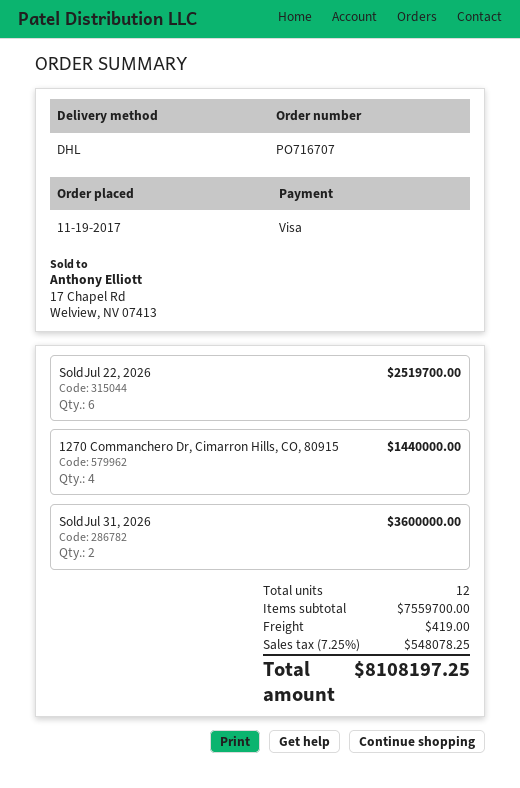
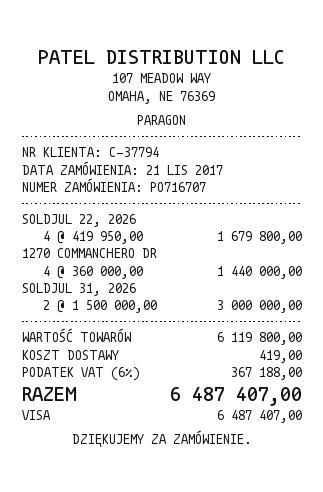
order date: 2017-11-19 -> 2017-11-21
SoldJul 22, 2026: 6 for 2519700.00 -> 4 for 1679800.00
SoldJul 31, 2026: 2 for 3600000.00 -> 2 for 3000000.00
subtotal: 7559700.00 -> 6119800.00
tax: 7.25% = 548078.25 -> 6% = 367188.00
total: 8108197.25 -> 6487407.00

